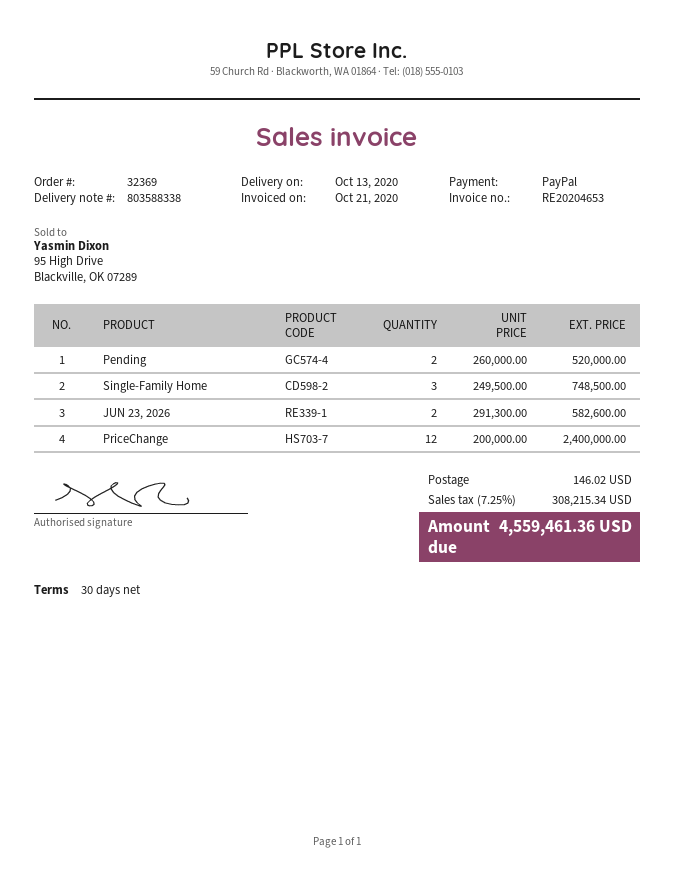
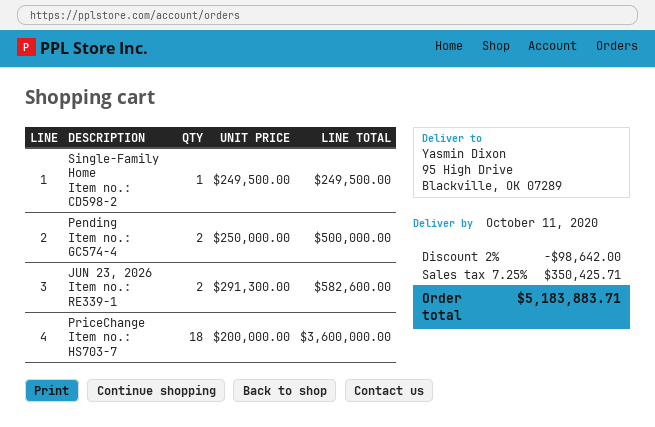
delivery date: 2020-10-13 -> 2020-10-11
Pending: 2 x 260000.00 = 520000.00 -> 2 x 250000.00 = 500000.00
Single-Family Home: 3 x 249500.00 = 748500.00 -> 1 x 249500.00 = 249500.00
PriceChange: 12 x 200000.00 = 2400000.00 -> 18 x 200000.00 = 3600000.00
discount: none -> 2% = 98642.00
shipping: 146.02 -> none
tax: 7.25% = 308215.34 -> 7.25% = 350425.71
total: 4559461.36 -> 5183883.71

